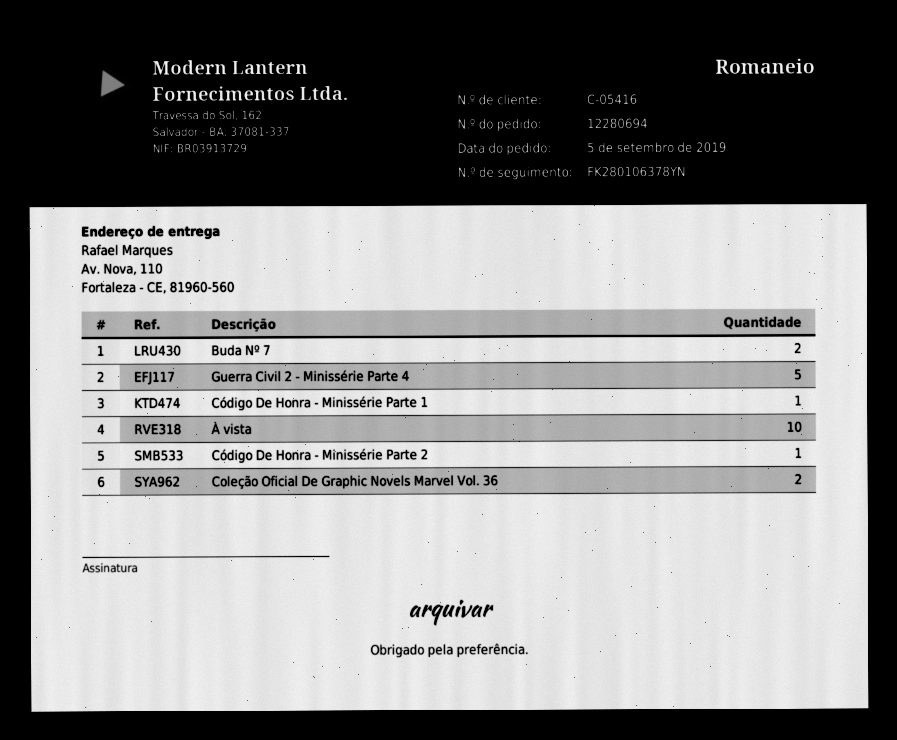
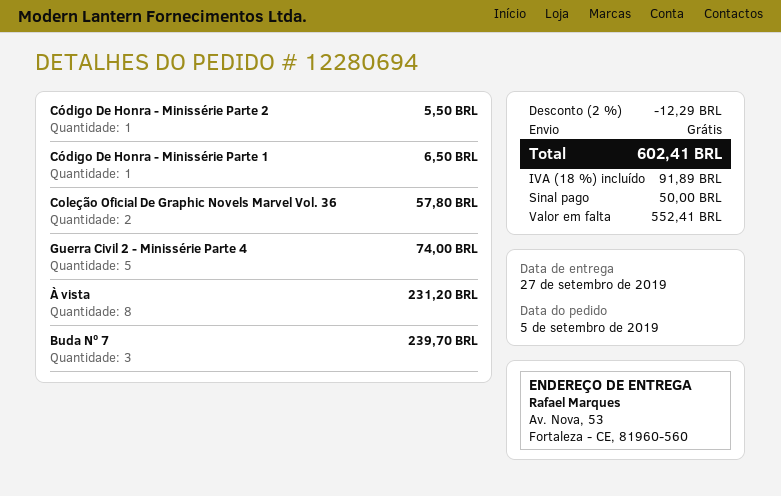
ship to: Av. Nova, 110, Fortaleza - CE, 81960-560 -> Av. Nova, 53, Fortaleza - CE, 81960-560
Buda Nº 7: 2 -> 3
À vista: 10 -> 8

